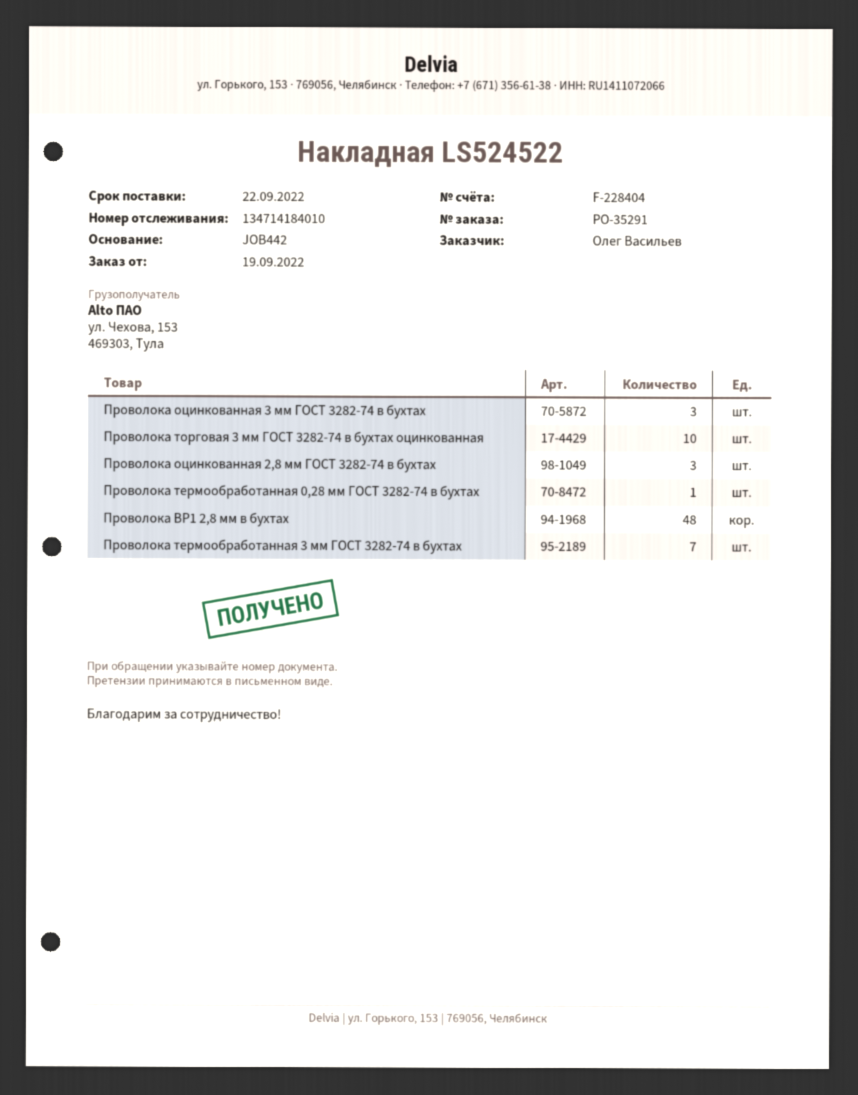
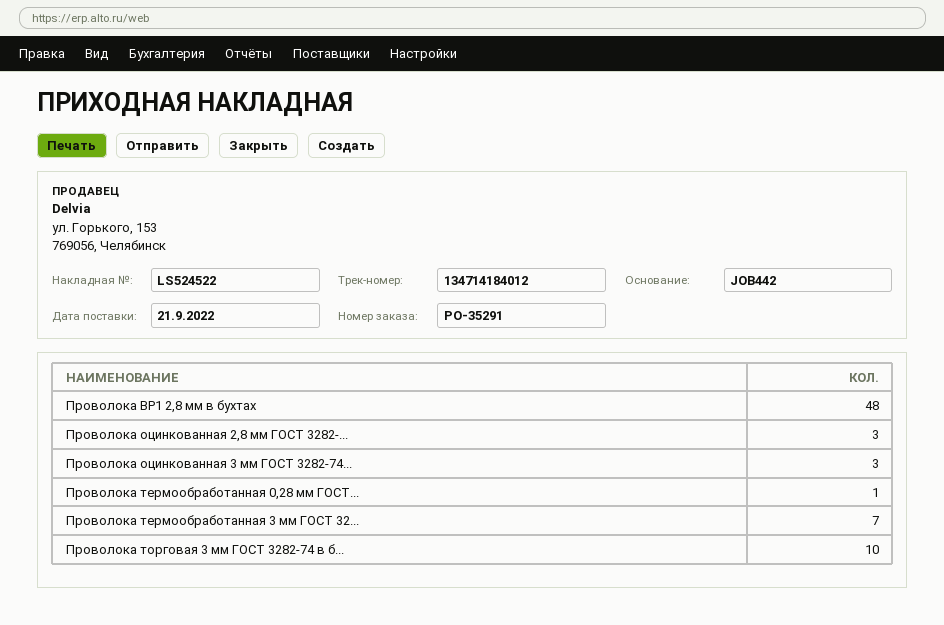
delivery date: 2022-09-22 -> 2022-09-21
tracking number: 134714184010 -> 134714184012

